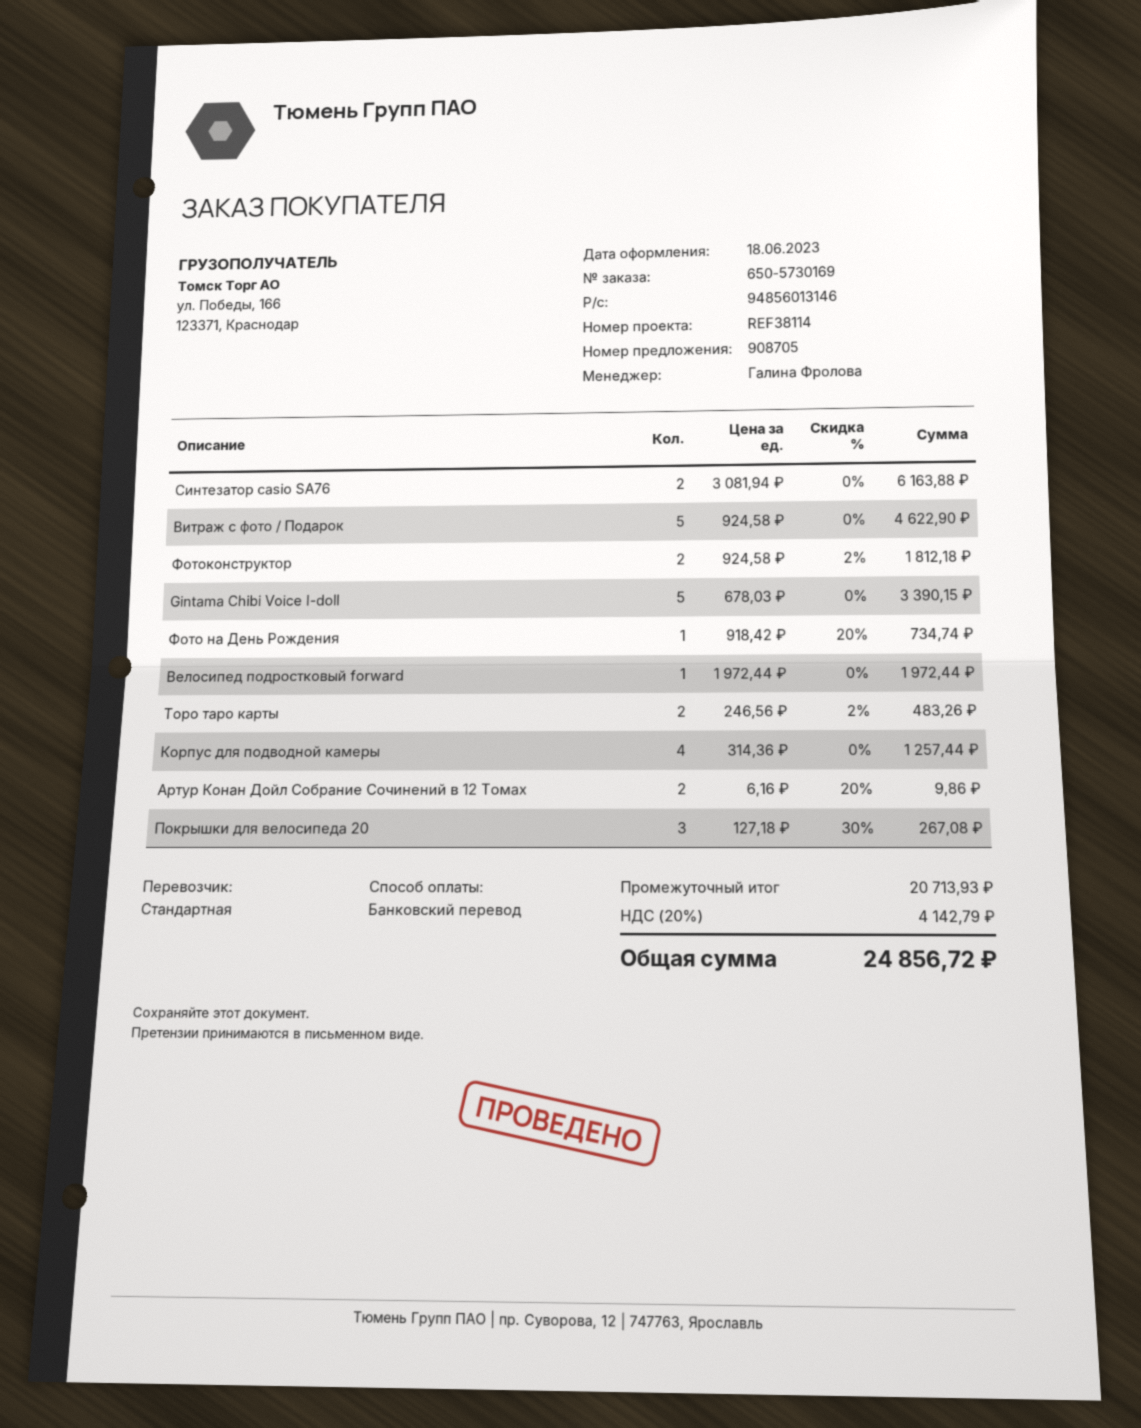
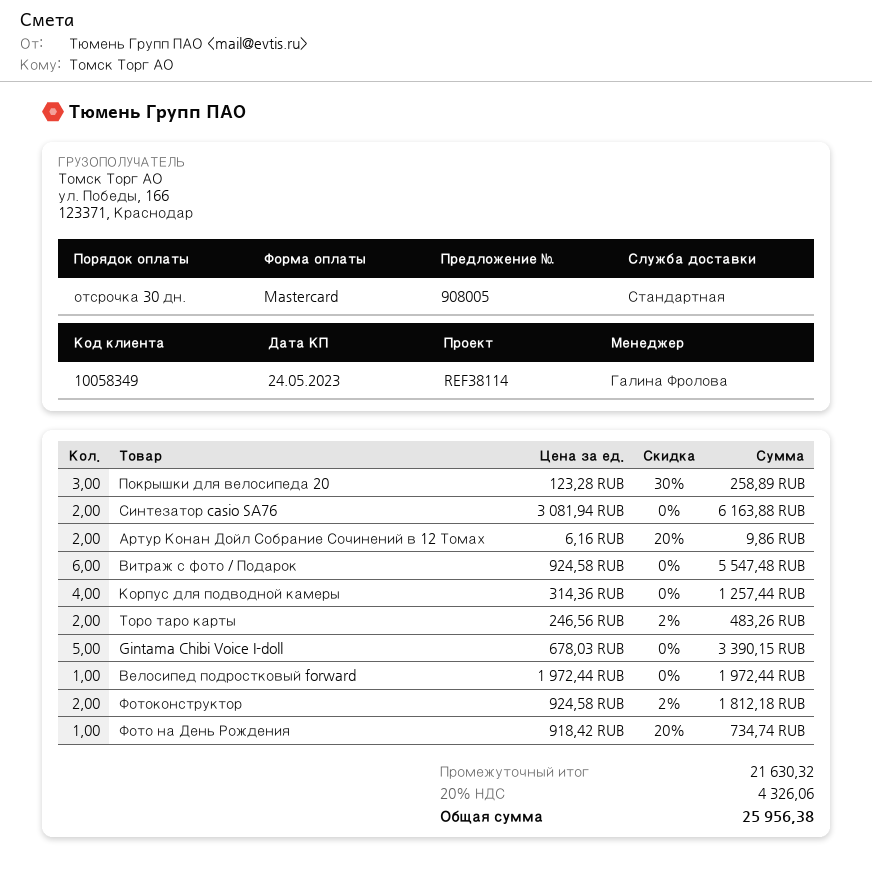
quote number: 908705 -> 908005
payment method: bank transfer -> Mastercard
Витраж с фото / Подарок: 5 x 924.58 = 4622.90 -> 6 x 924.58 = 5547.48
Покрышки для велосипеда 20: 3 x 127.18 - 30% = 267.08 -> 3 x 123.28 - 30% = 258.89
subtotal: 20713.93 -> 21630.32
tax: 20% = 4142.79 -> 20% = 4326.06
total: 24856.72 -> 25956.38

